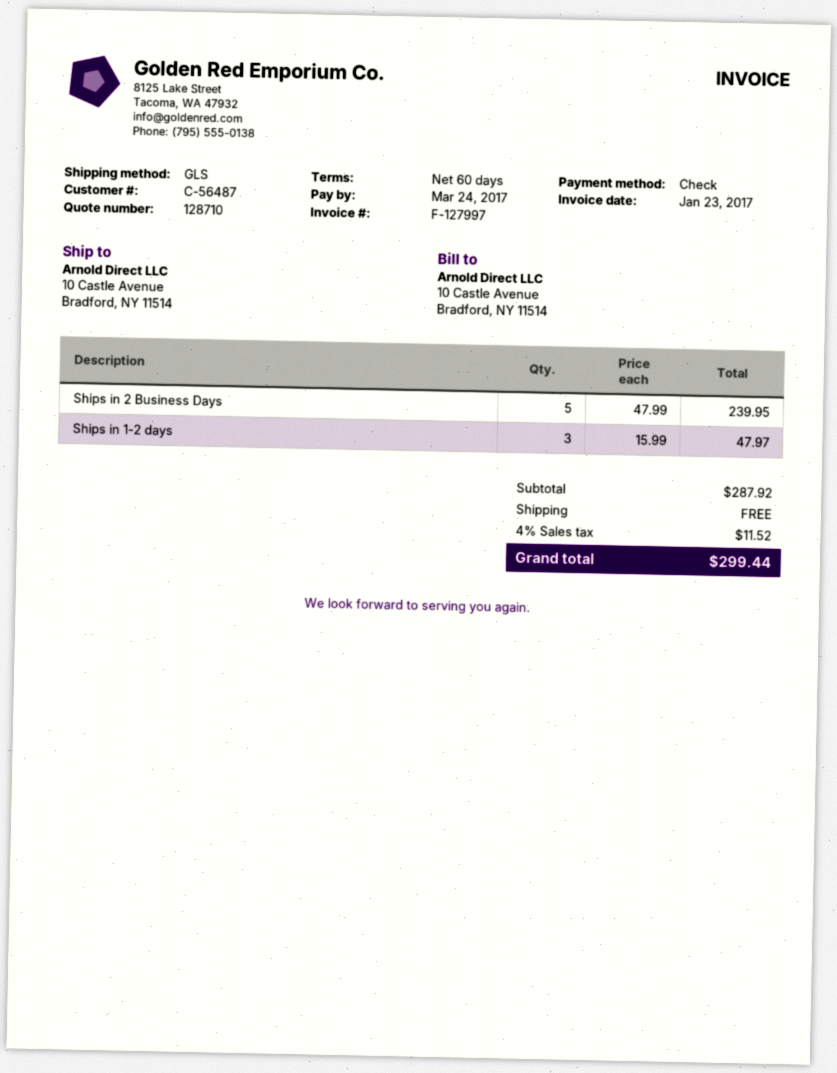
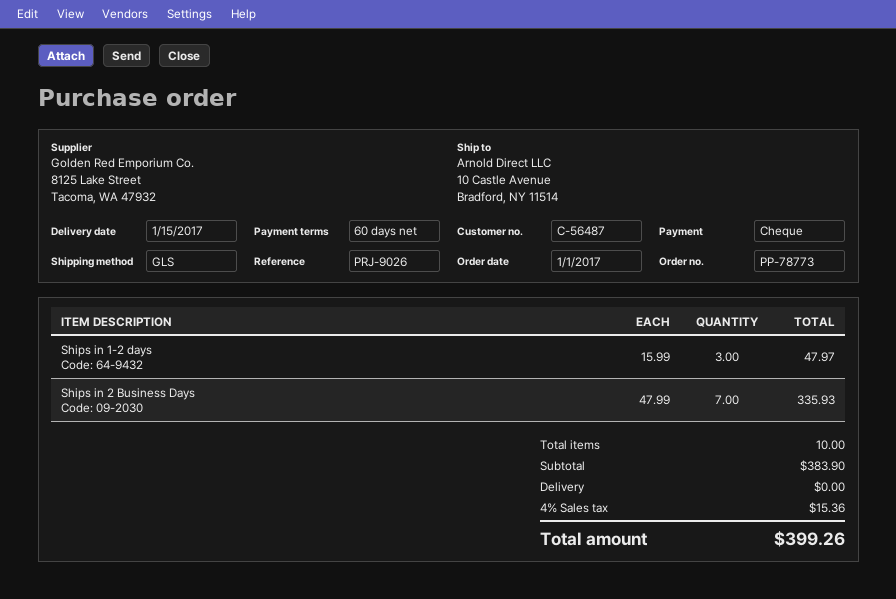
Ships in 2 Business Days: 5 x 47.99 = 239.95 -> 7 x 47.99 = 335.93
subtotal: 287.92 -> 383.90
tax: 4% = 11.52 -> 4% = 15.36
total: 299.44 -> 399.26

